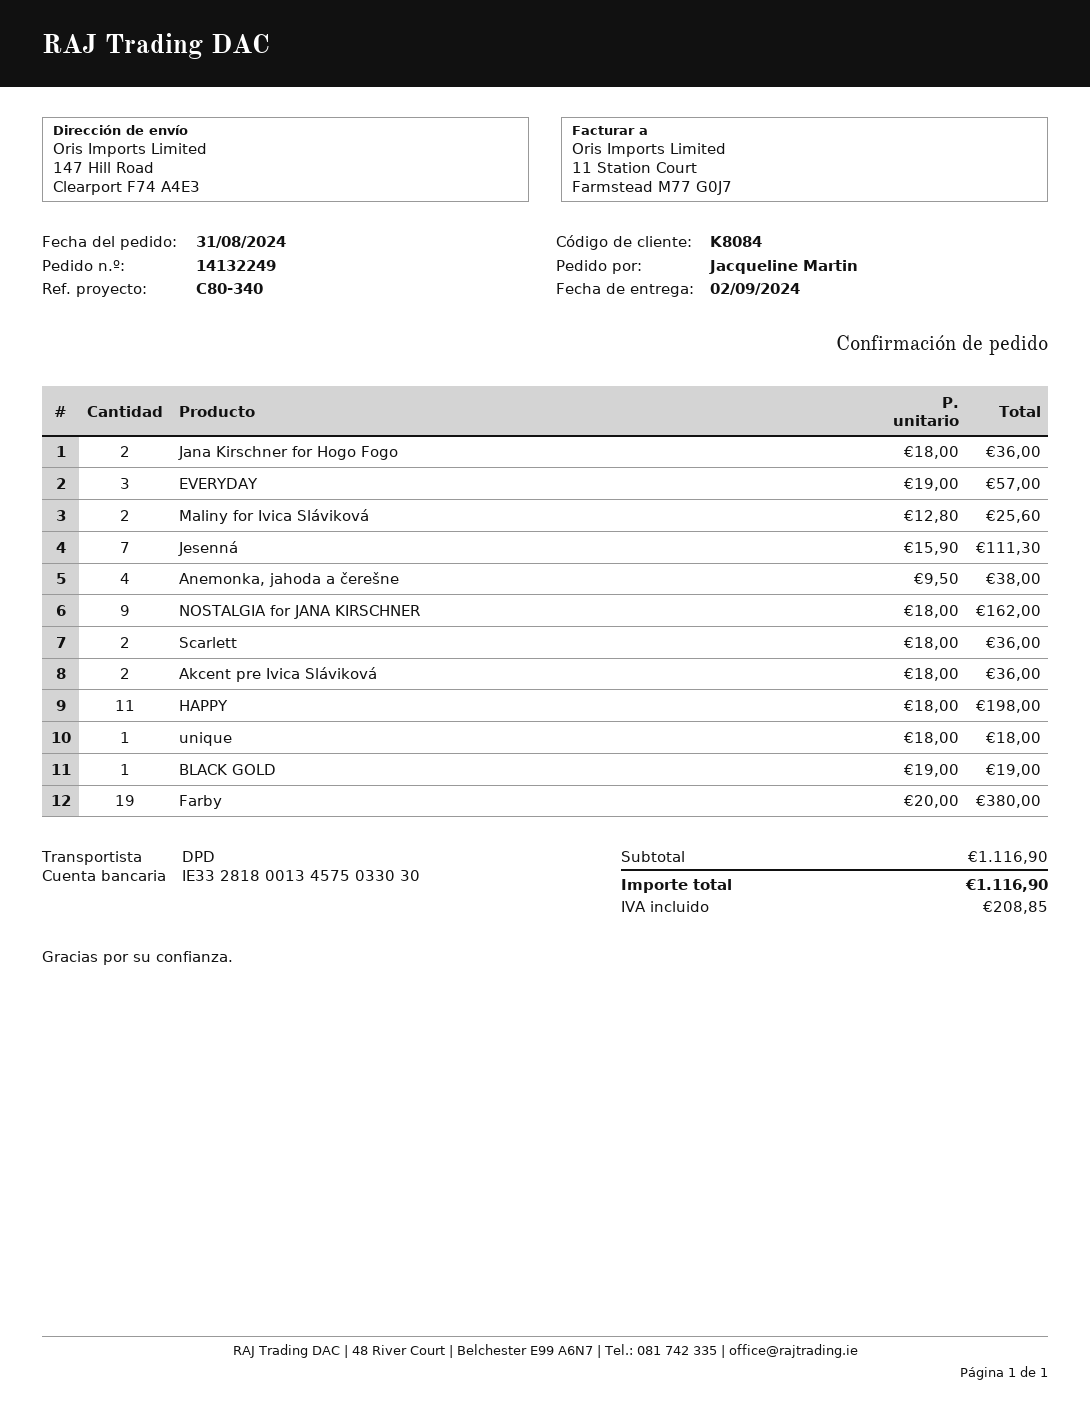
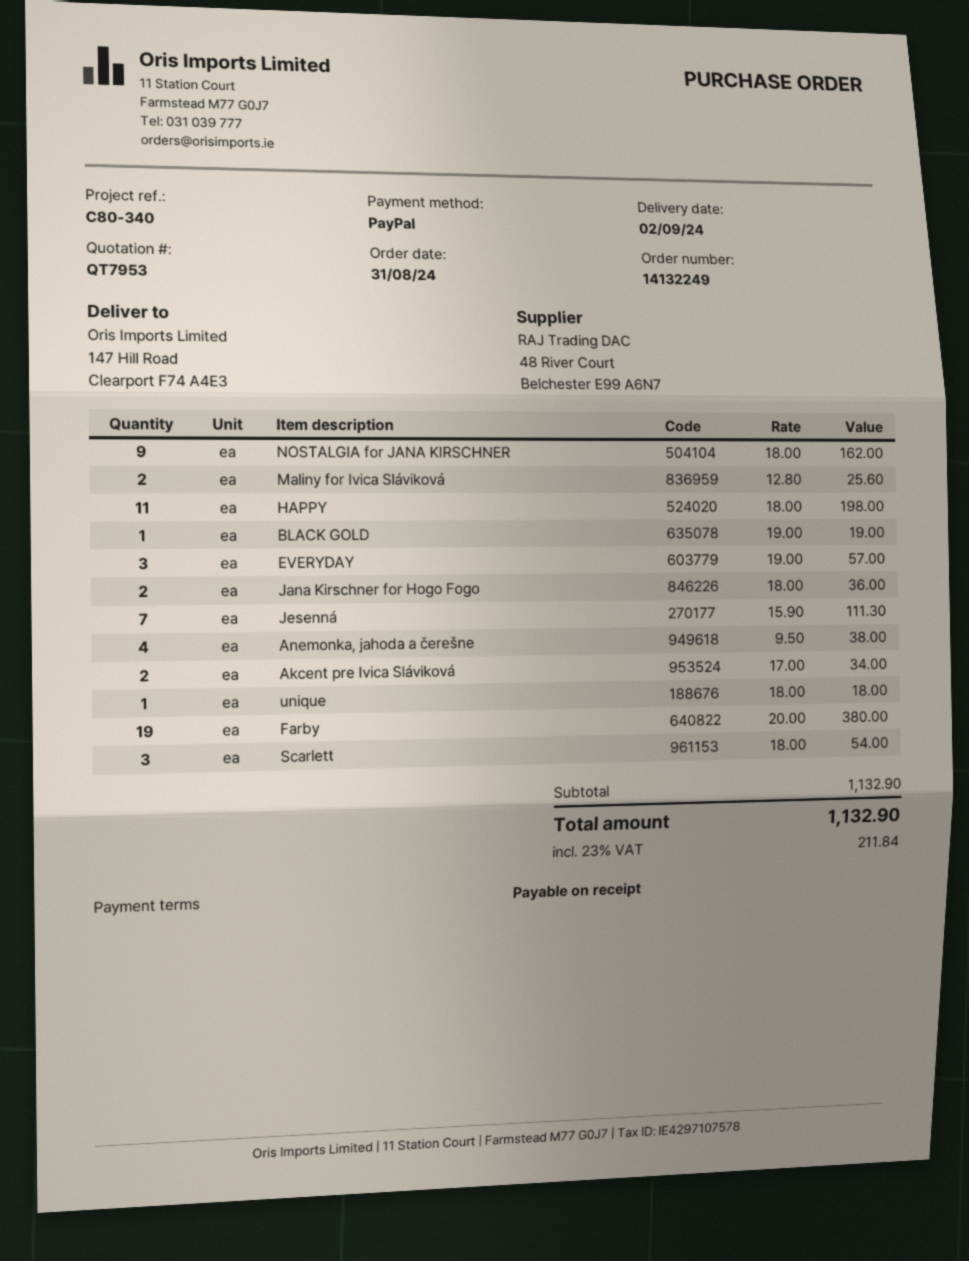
Scarlett: 2 x 18.00 = 36.00 -> 3 x 18.00 = 54.00
Akcent pre Ivica Sláviková: 2 x 18.00 = 36.00 -> 2 x 17.00 = 34.00
subtotal: 1116.90 -> 1132.90
tax: 208.85 -> 211.84
total: 1116.90 -> 1132.90

